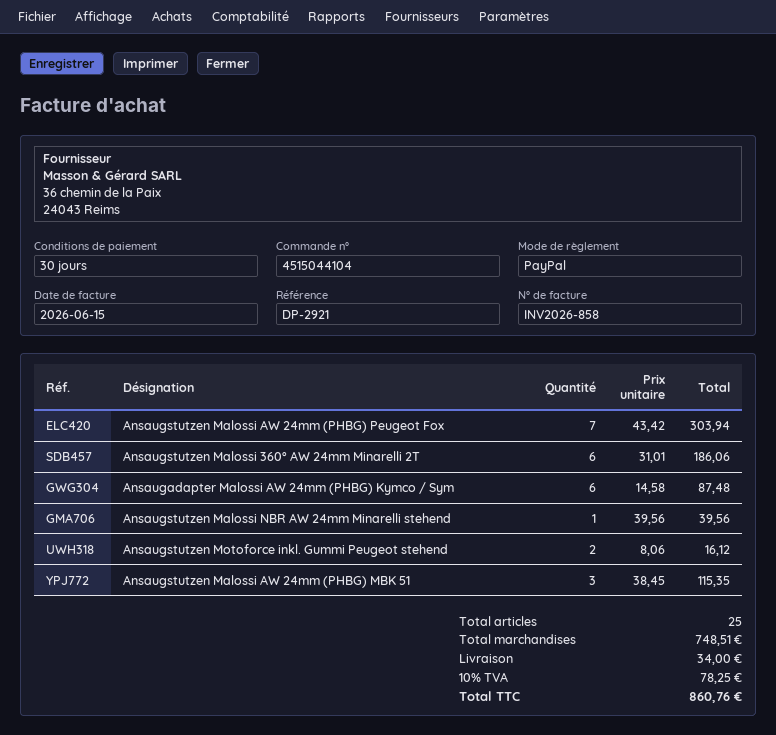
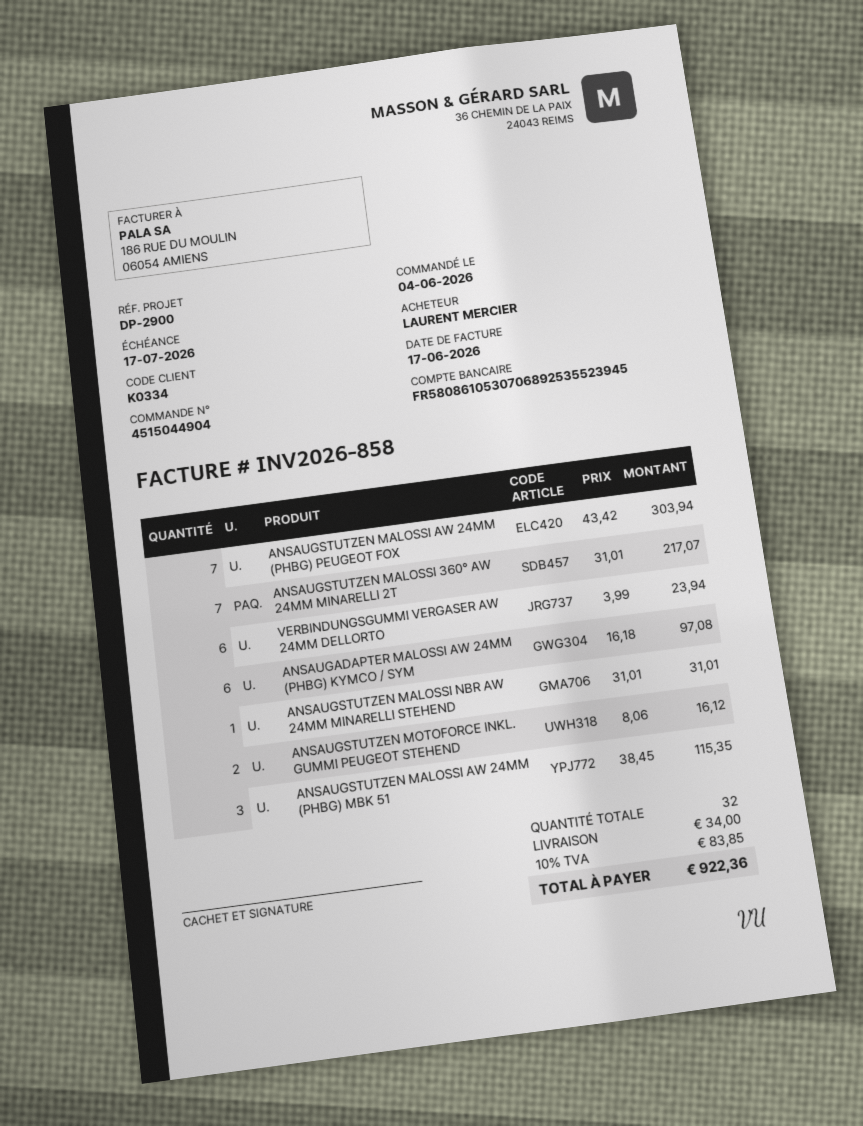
order number: 4515044104 -> 4515044904
invoice date: 2026-06-15 -> 2026-06-17
reference: DP-2921 -> DP-2900
Ansaugstutzen Malossi 360° AW 24mm Minarelli 2T: 6 x 31.01 = 186.06 -> 7 x 31.01 = 217.07
Ansaugadapter Malossi AW 24mm (PHBG) Kymco / Sym: 6 x 14.58 = 87.48 -> 6 x 16.18 = 97.08
Ansaugstutzen Malossi NBR AW 24mm Minarelli stehend: 1 x 39.56 = 39.56 -> 1 x 31.01 = 31.01
VERBINDUNGSGUMMI VERGASER AW 24MM DELLORTO: none -> 6 x 3.99 = 23.94
total quantity: 25 -> 32
tax: 10% = 78.25 -> 10% = 83.85
total: 860.76 -> 922.36

